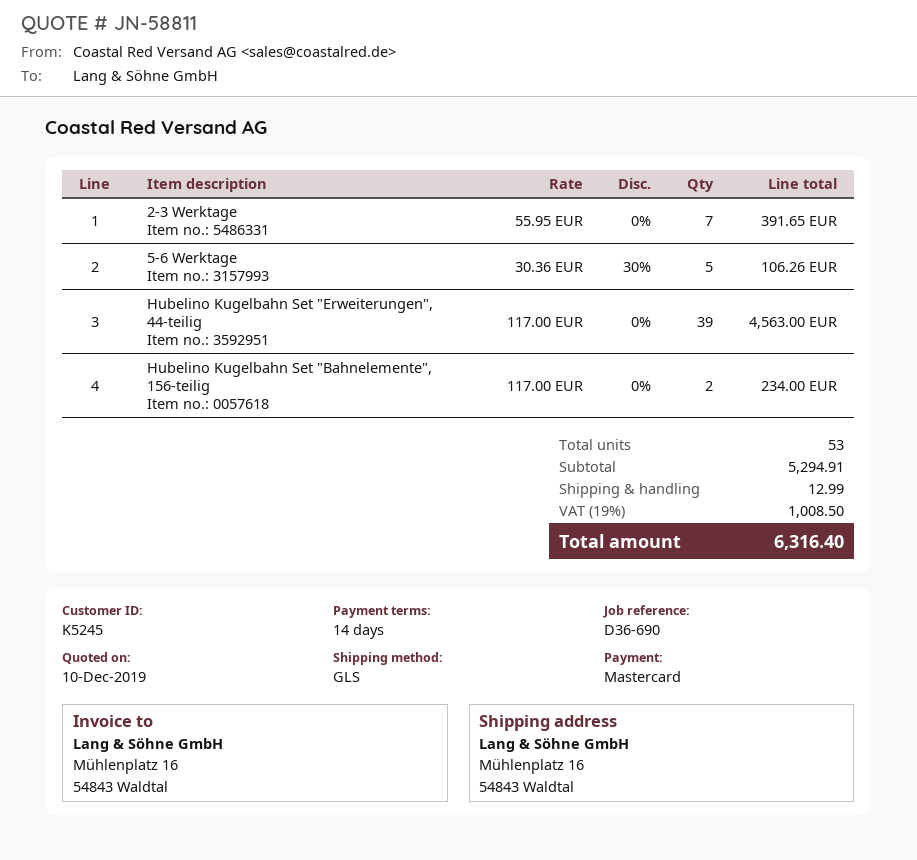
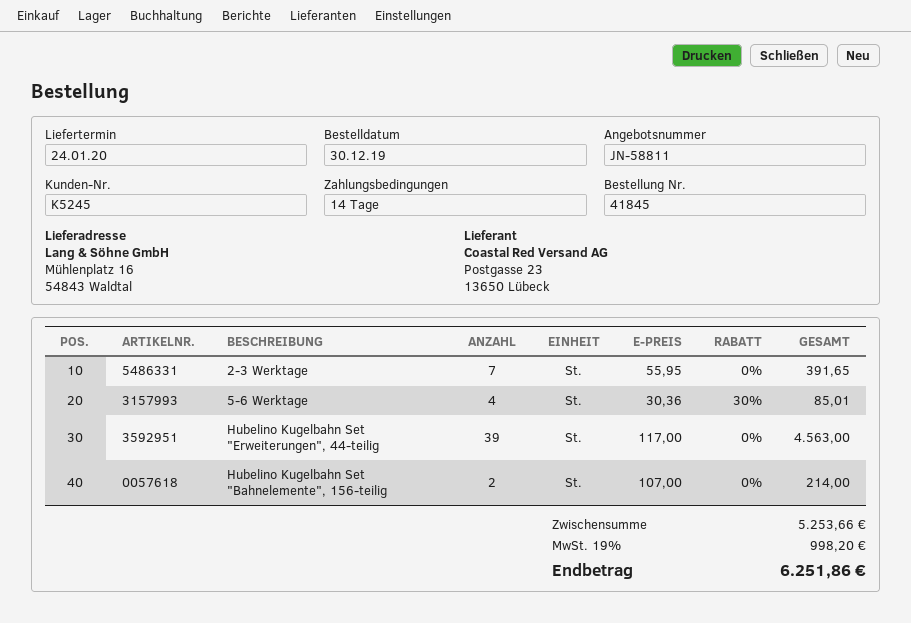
5-6 Werktage: 5 x 30.36 - 30% = 106.26 -> 4 x 30.36 - 30% = 85.01
Hubelino Kugelbahn Set "Bahnelemente", 156-teilig: 2 x 117.00 = 234.00 -> 2 x 107.00 = 214.00
subtotal: 5294.91 -> 5253.66
shipping: 12.99 -> none
tax: 19% = 1008.50 -> 19% = 998.20
total: 6316.40 -> 6251.86

